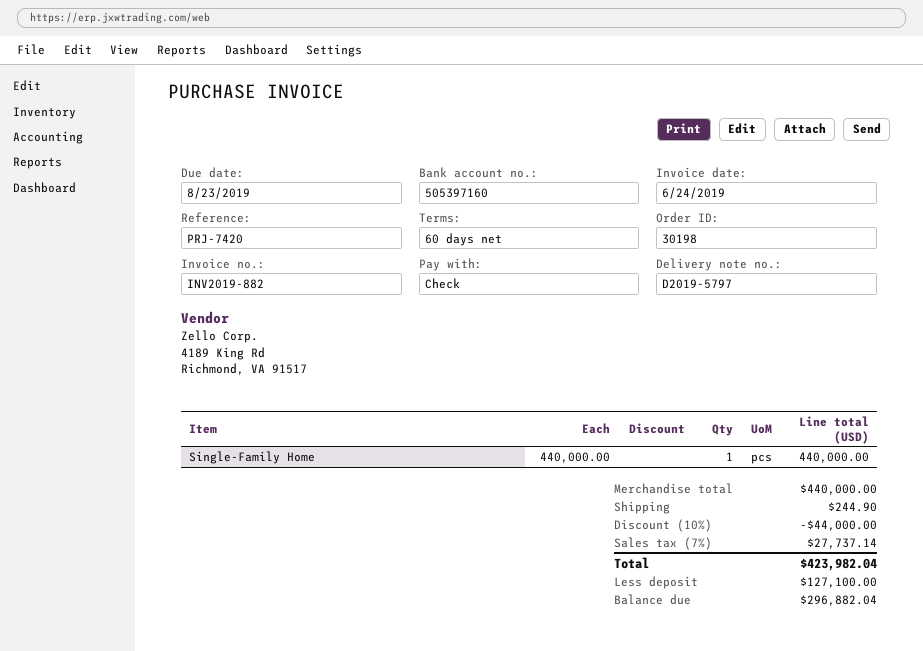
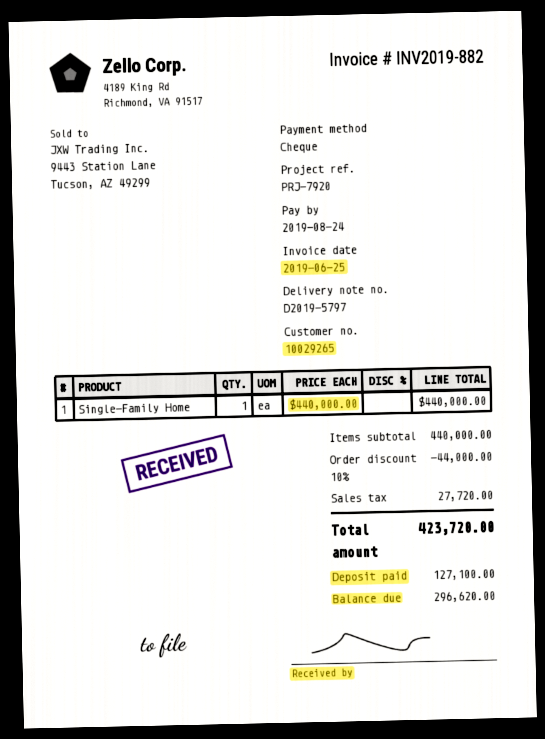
invoice date: 2019-06-24 -> 2019-06-25
due date: 2019-08-23 -> 2019-08-24
reference: PRJ-7420 -> PRJ-7920
shipping: 244.90 -> none
tax: 27737.14 -> 27720.00
total: 423982.04 -> 423720.00
balance: 296882.04 -> 296620.00

